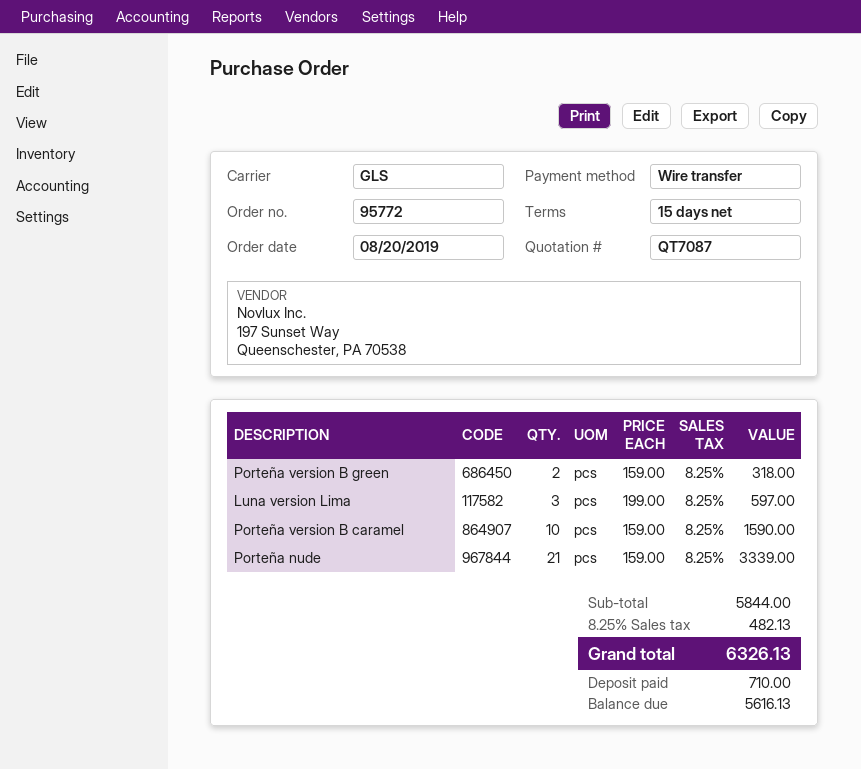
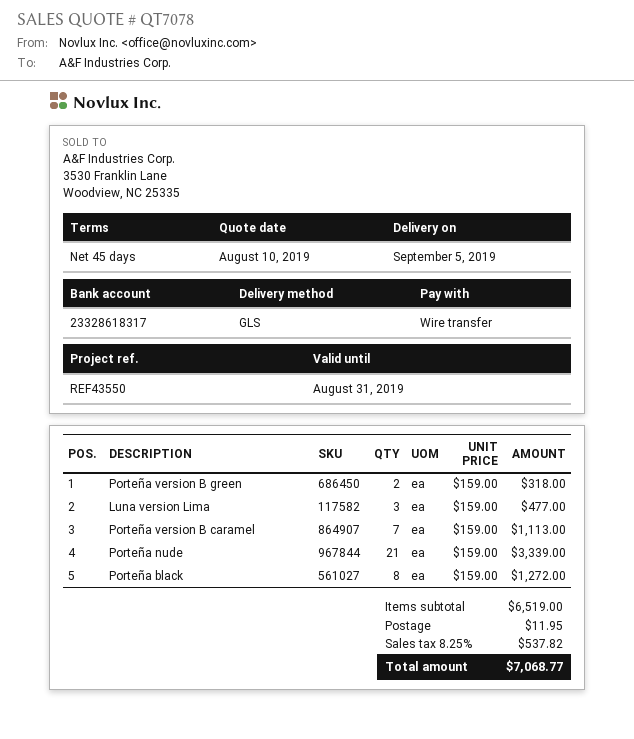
quote number: QT7087 -> QT7078
payment terms: 15 days -> 45 days
Luna version Lima: 3 x 199.00 = 597.00 -> 3 x 159.00 = 477.00
Porteña version B caramel: 10 x 159.00 = 1590.00 -> 7 x 159.00 = 1113.00
Porteña black: none -> 8 x 159.00 = 1272.00
subtotal: 5844.00 -> 6519.00
shipping: none -> 11.95
tax: 8.25% = 482.13 -> 8.25% = 537.82
total: 6326.13 -> 7068.77

